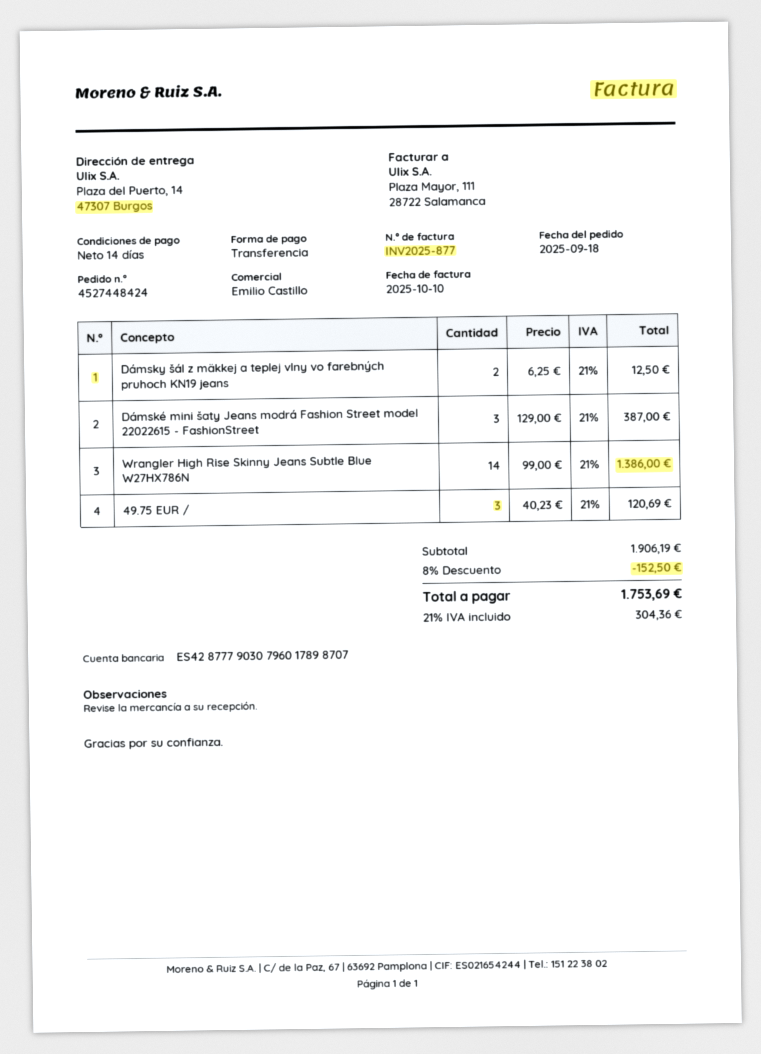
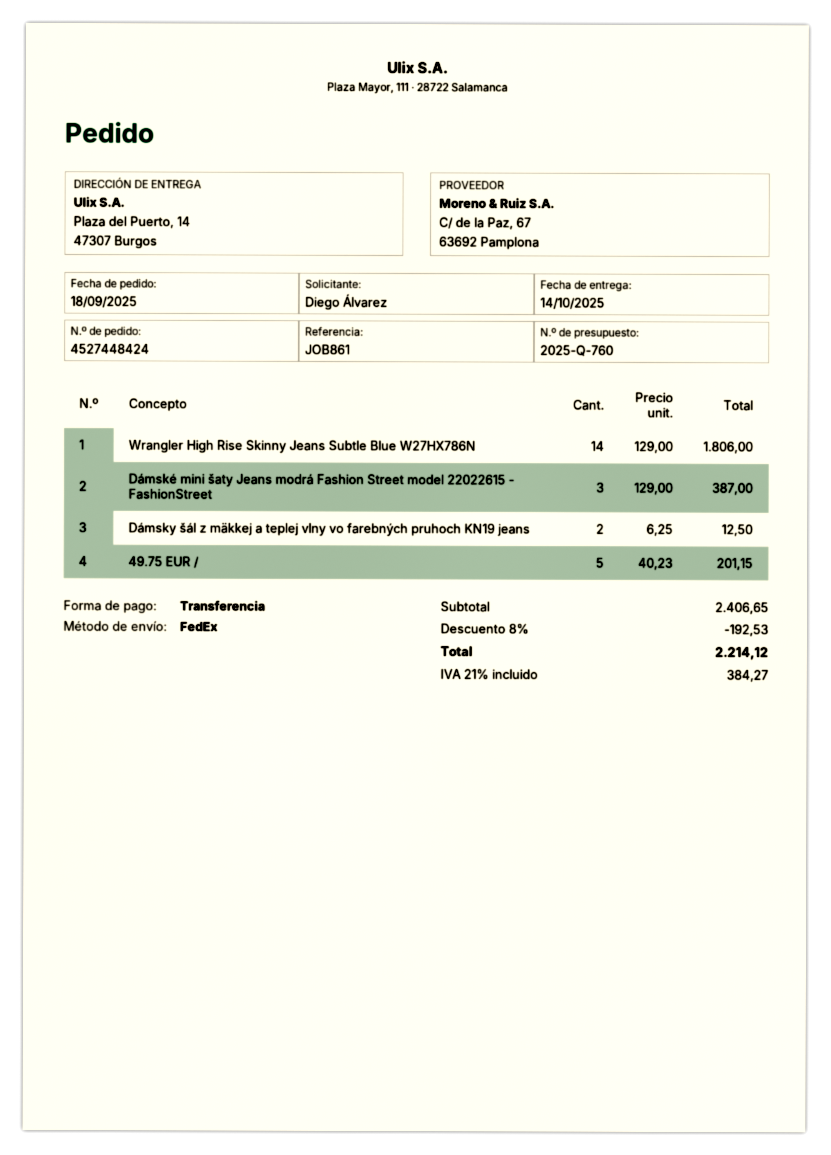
Wrangler High Rise Skinny Jeans Subtle Blue W27HX786N: 14 x 99.00 = 1386.00 -> 14 x 129.00 = 1806.00
49.75 EUR /: 3 x 40.23 = 120.69 -> 5 x 40.23 = 201.15
subtotal: 1906.19 -> 2406.65
discount: 8% = 152.50 -> 8% = 192.53
tax: 21% = 304.36 -> 21% = 384.27
total: 1753.69 -> 2214.12

